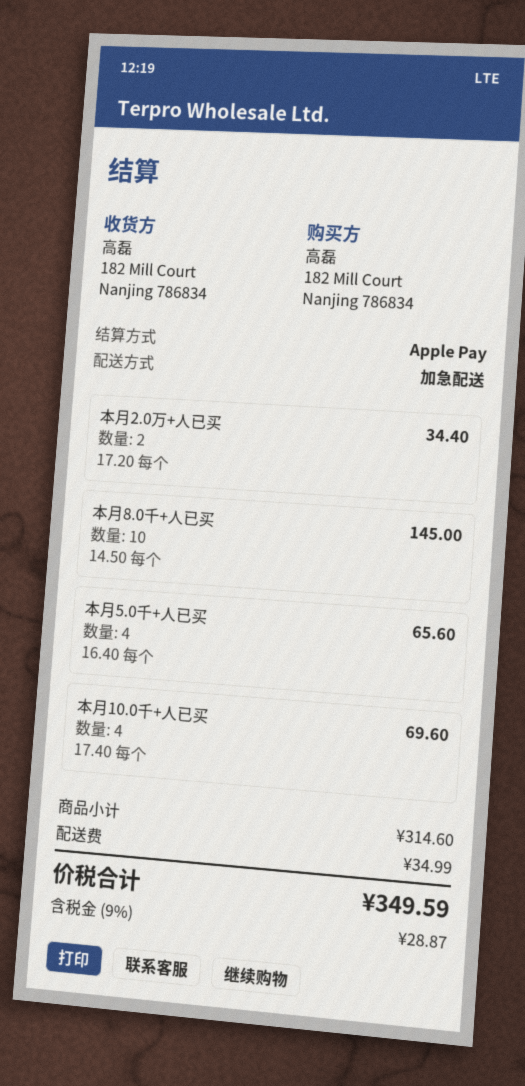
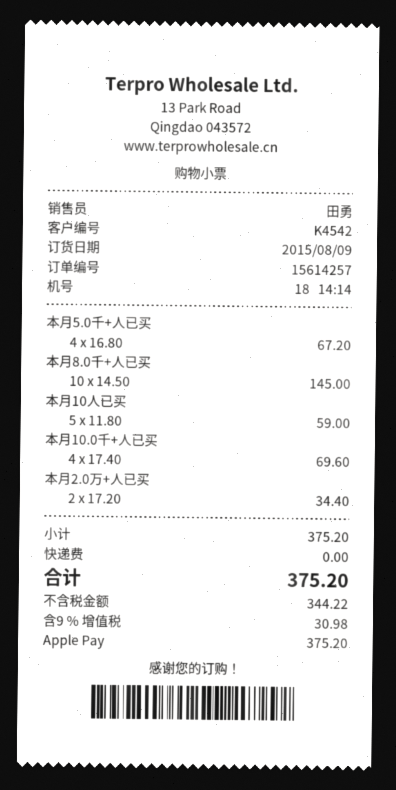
本月5.0千+人已买: 4 x 16.40 = 65.60 -> 4 x 16.80 = 67.20
本月10人已买: none -> 5 x 11.80 = 59.00
subtotal: 314.60 -> 375.20
shipping: 34.99 -> 0.00
tax: 9% = 28.87 -> 9% = 30.98
total: 349.59 -> 375.20

